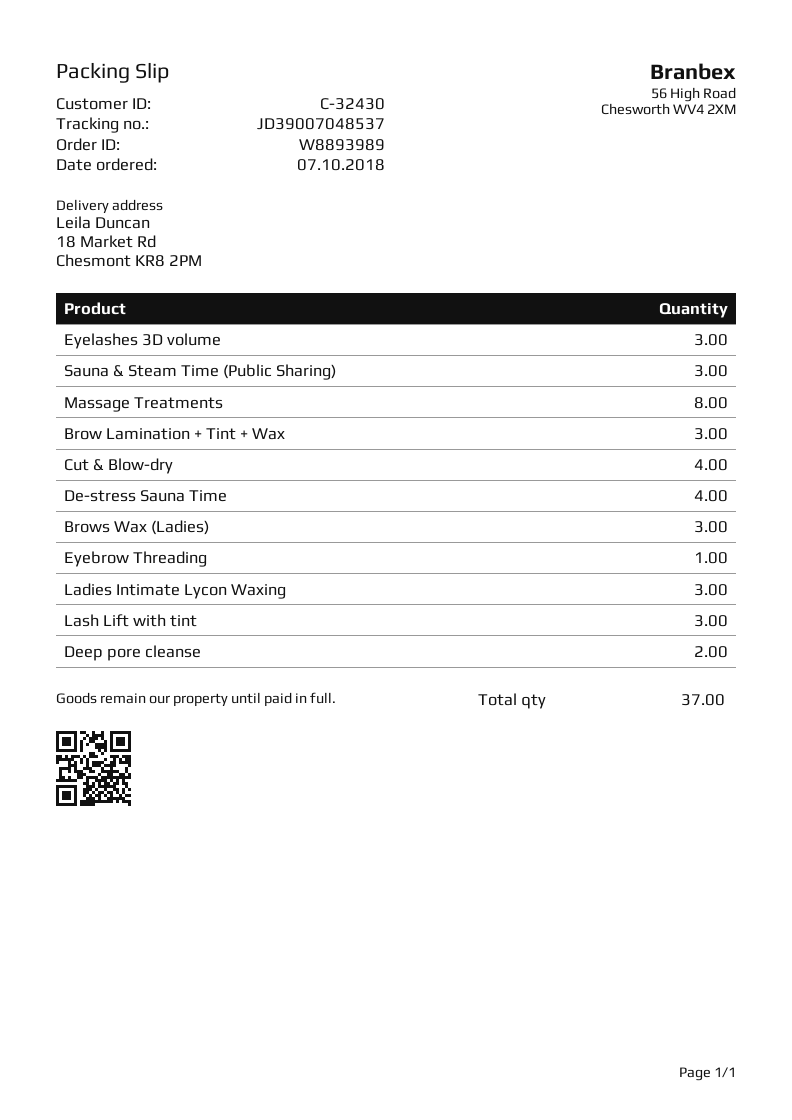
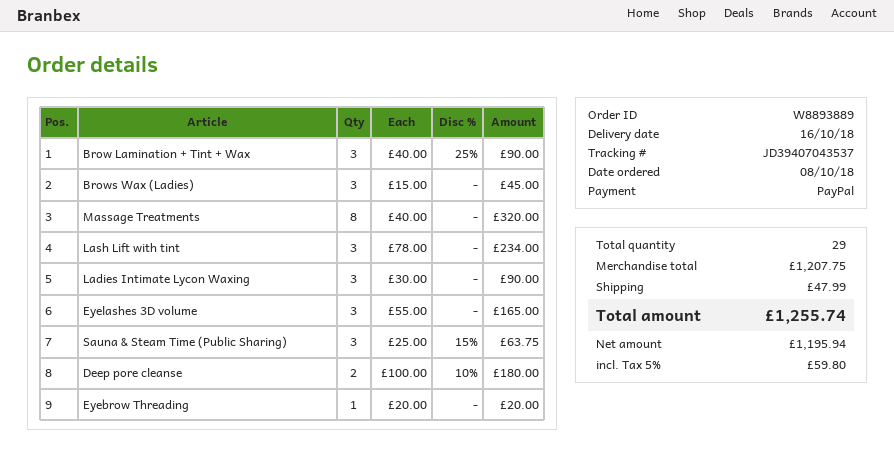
order number: W8893989 -> W8893889
order date: 2018-10-07 -> 2018-10-08
tracking number: JD39007048537 -> JD39407043537
Cut & Blow-dry: 4 -> none
De-stress Sauna Time: 4 -> none
total quantity: 37 -> 29

